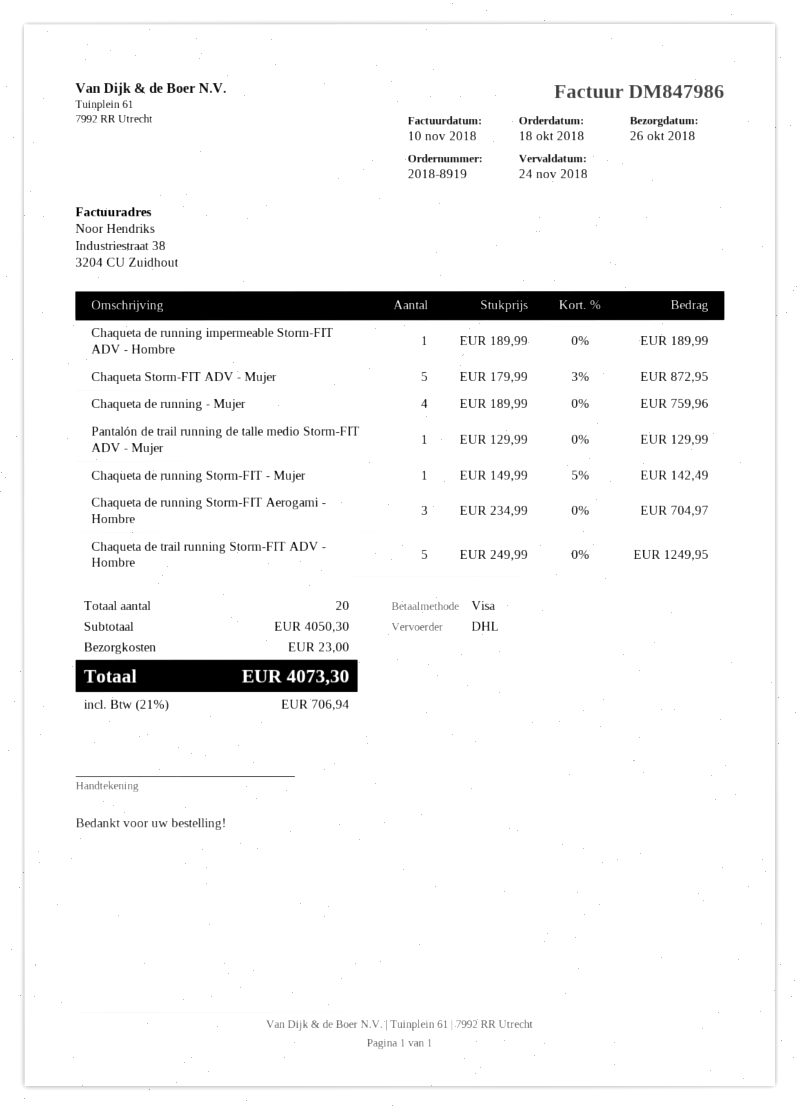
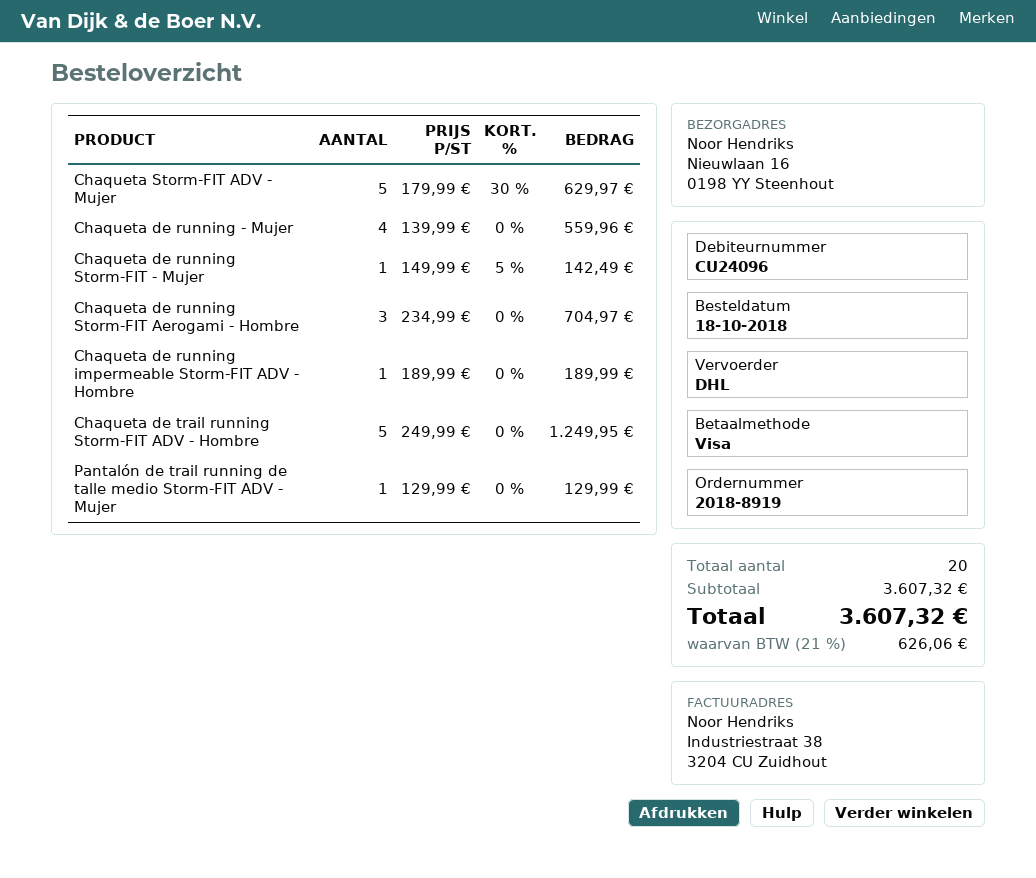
Chaqueta Storm-FIT ADV - Mujer: 5 x 179.99 - 3% = 872.95 -> 5 x 179.99 - 30% = 629.97
Chaqueta de running - Mujer: 4 x 189.99 = 759.96 -> 4 x 139.99 = 559.96
subtotal: 4050.30 -> 3607.32
shipping: 23.00 -> none
tax: 21% = 706.94 -> 21% = 626.06
total: 4073.30 -> 3607.32

